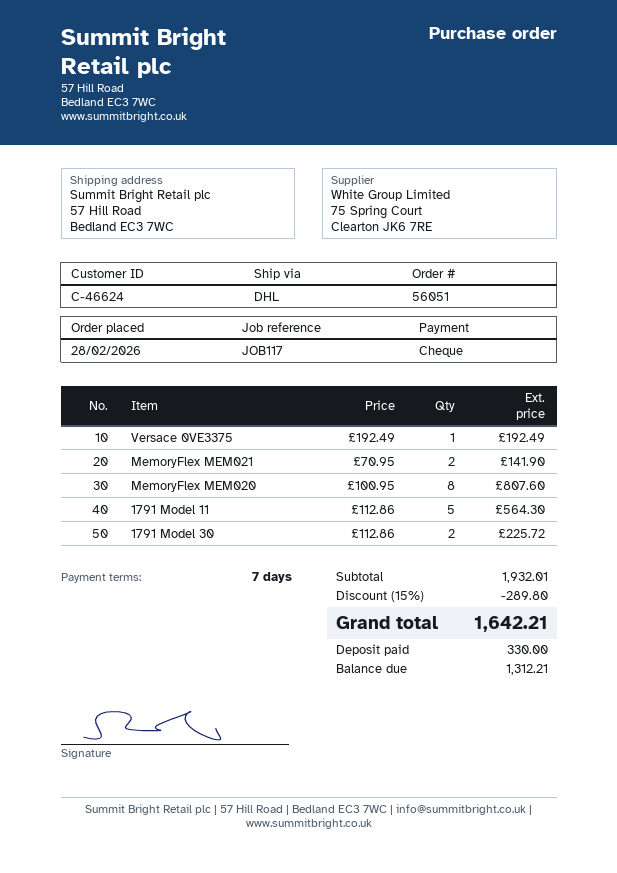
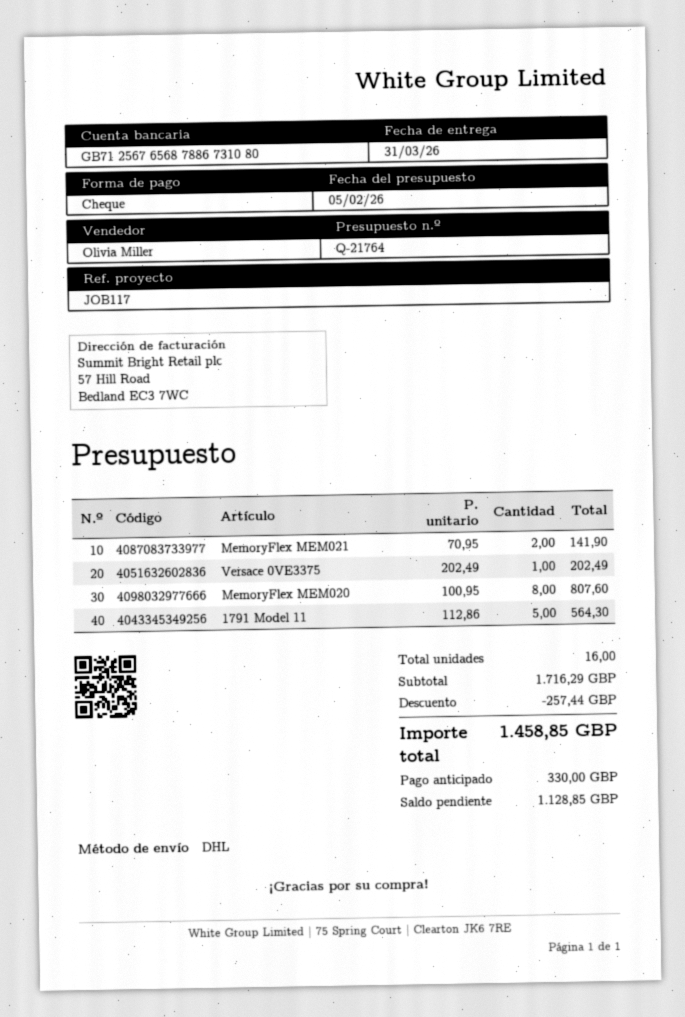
Versace 0VE3375: 1 x 192.49 = 192.49 -> 1 x 202.49 = 202.49
1791 Model 30: 2 x 112.86 = 225.72 -> none
subtotal: 1932.01 -> 1716.29
discount: 289.80 -> 257.44
total: 1642.21 -> 1458.85
balance: 1312.21 -> 1128.85

